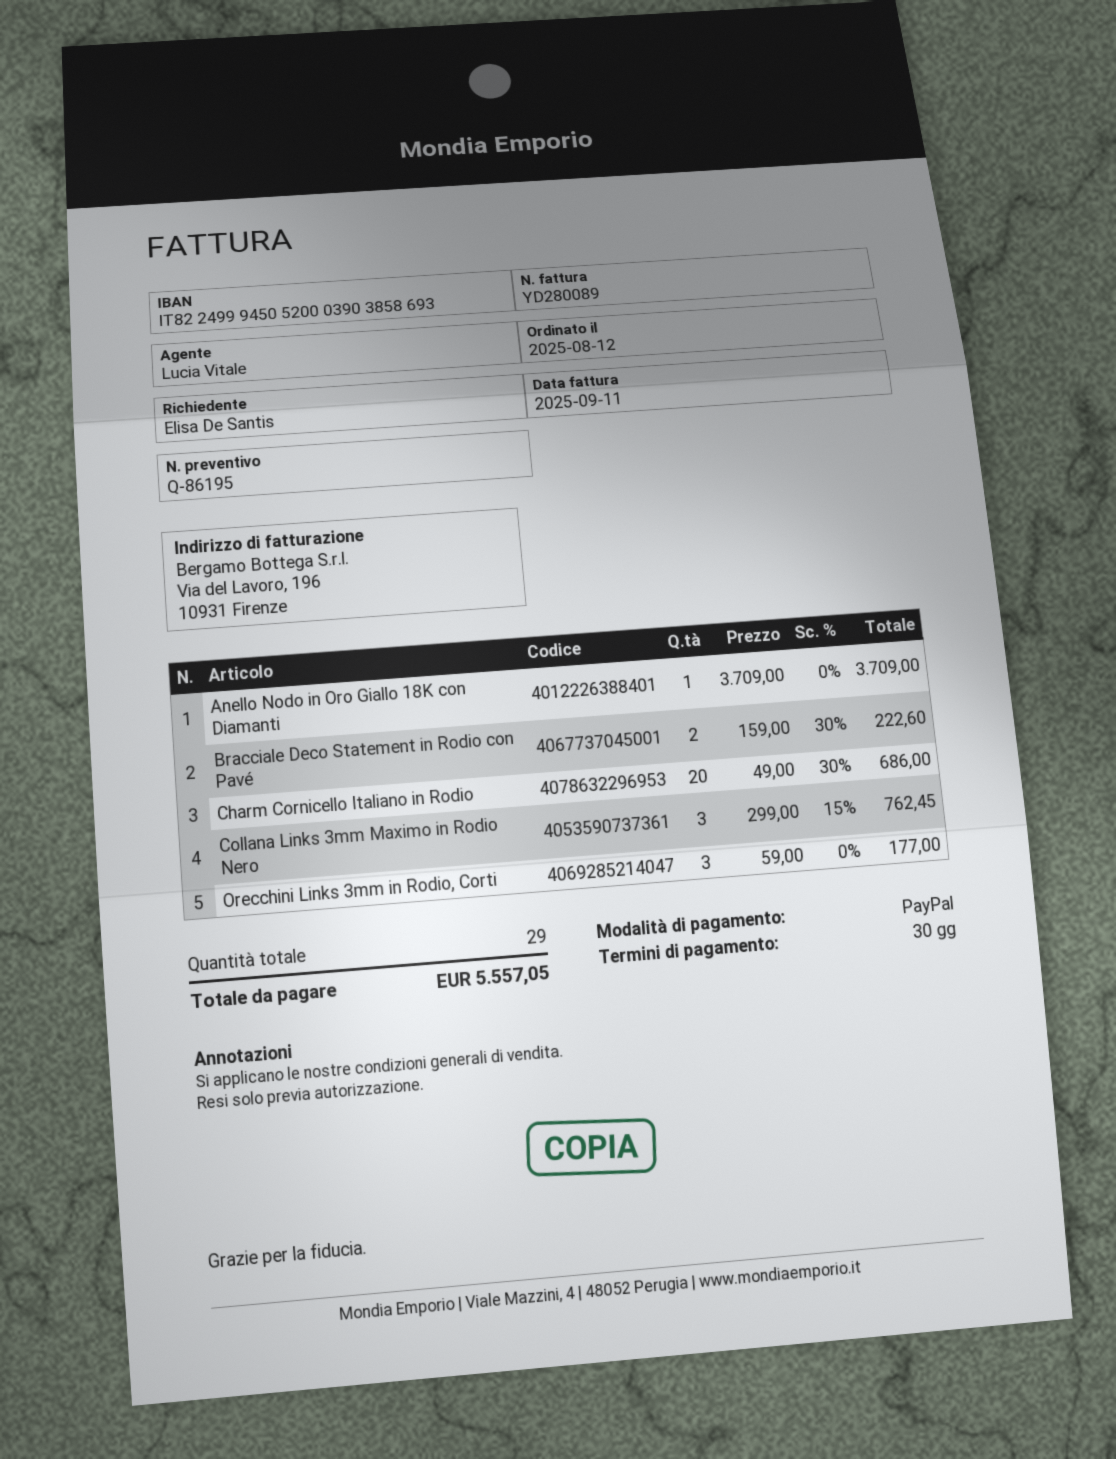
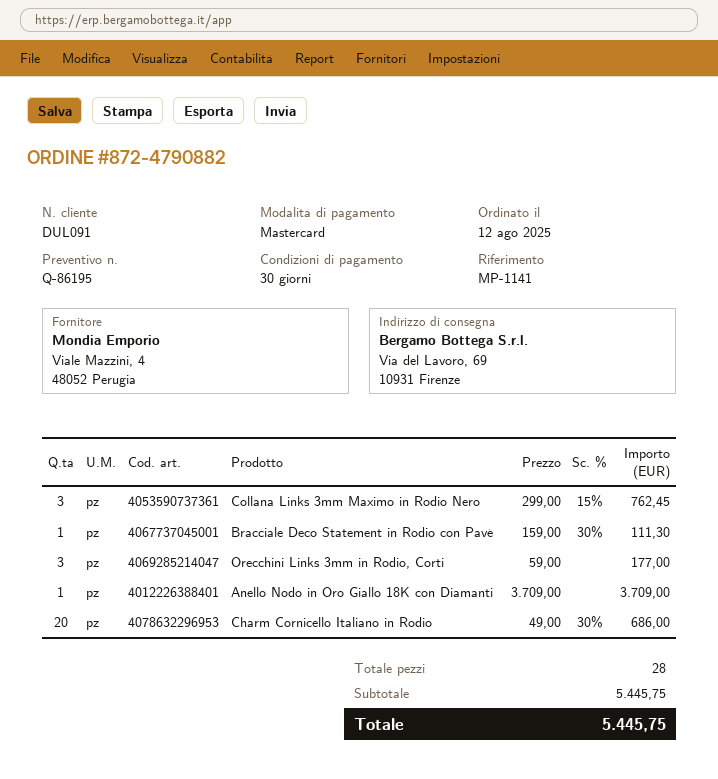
payment method: PayPal -> Mastercard
Bracciale Deco Statement in Rodio con Pavé: 2 x 159.00 - 30% = 222.60 -> 1 x 159.00 - 30% = 111.30
total quantity: 29 -> 28
total: 5557.05 -> 5445.75

